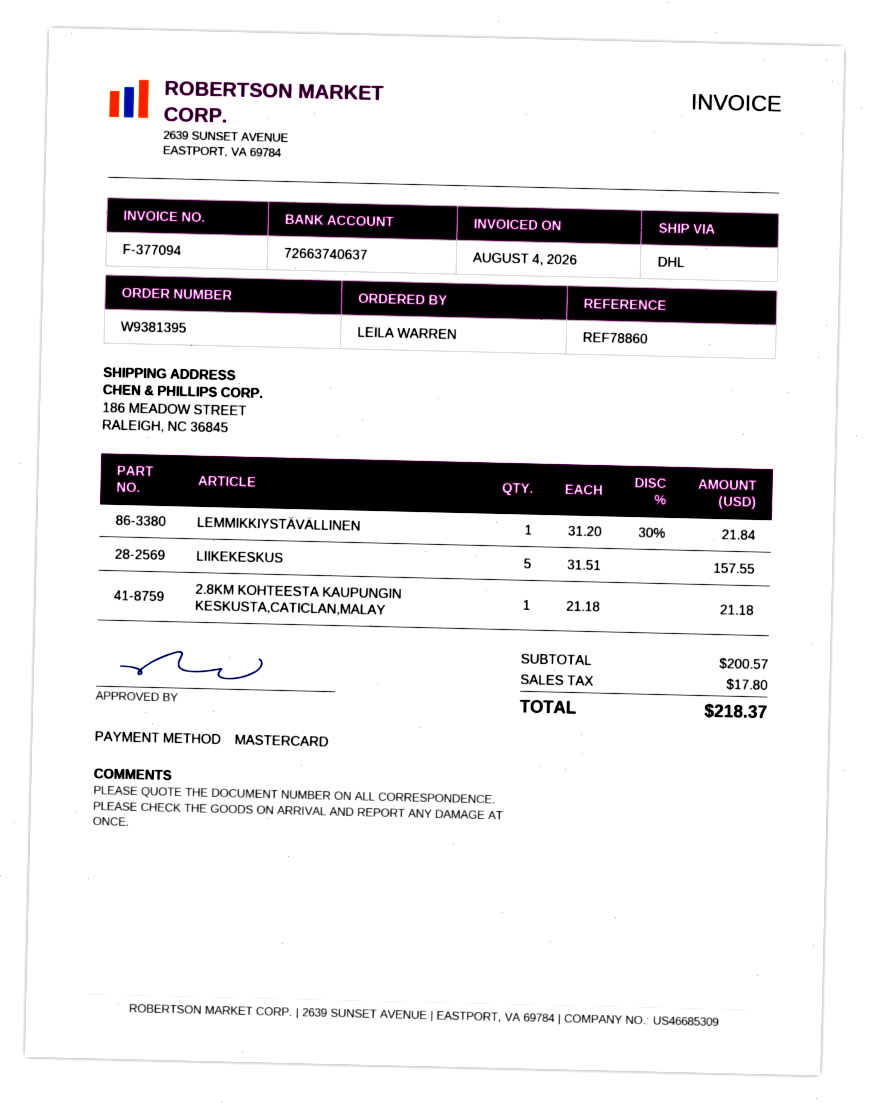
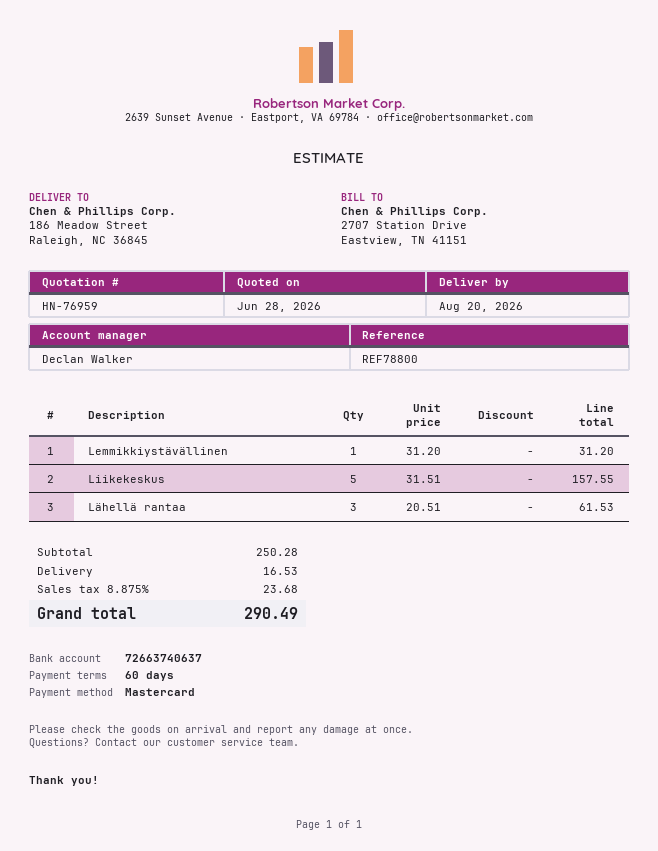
reference: REF78860 -> REF78800
LEMMIKKIYSTÄVÄLLINEN: 1 x 31.20 - 30% = 21.84 -> 1 x 31.20 = 31.20
2.8KM KOHTEESTA KAUPUNGIN KESKUSTA,CATICLAN,MALAY: 1 x 21.18 = 21.18 -> none
Lähellä rantaa: none -> 3 x 20.51 = 61.53
subtotal: 200.57 -> 250.28
shipping: none -> 16.53
tax: 17.80 -> 23.68
total: 218.37 -> 290.49

